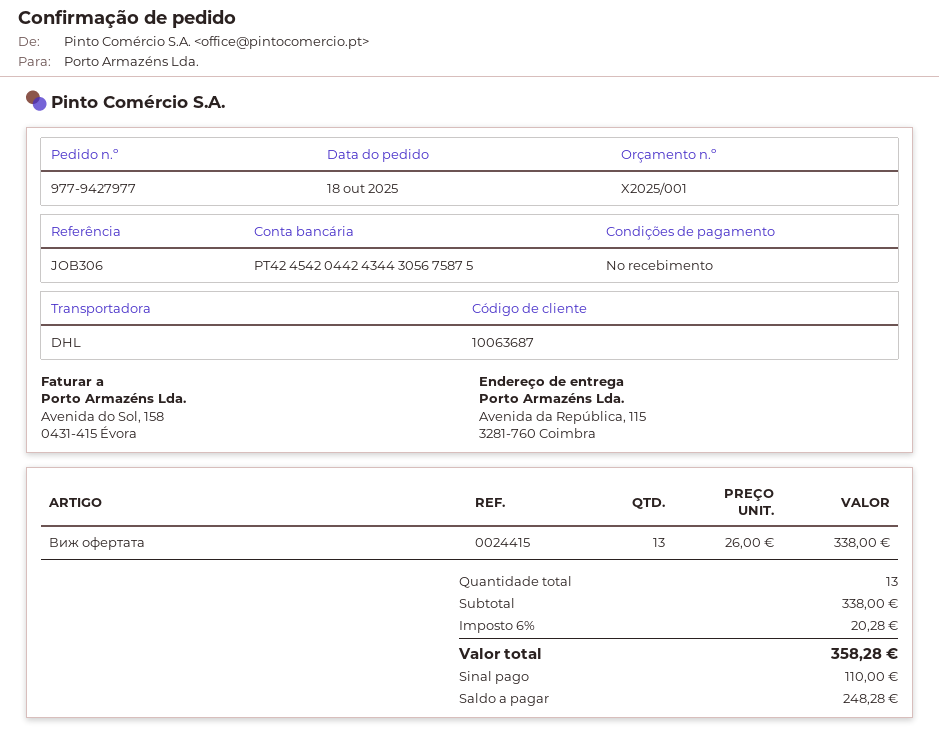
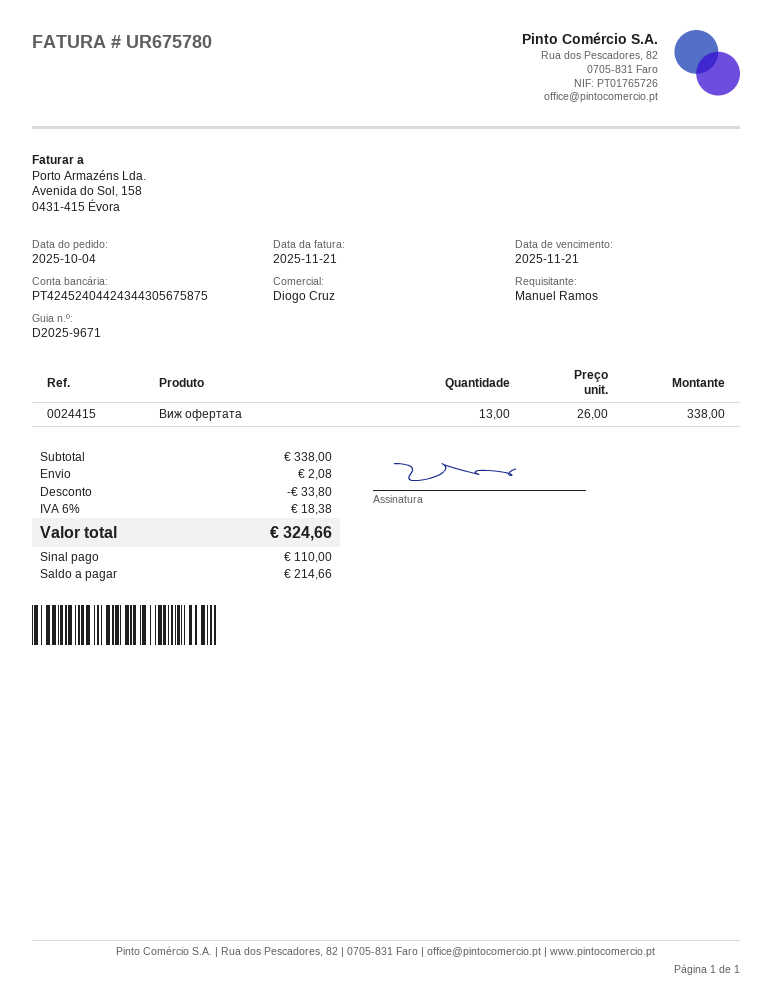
order date: 2025-10-18 -> 2025-10-04
bank account: PT42454204424344305675875 -> PT42452404424344305675875
discount: none -> 33.80
shipping: none -> 2.08
tax: 6% = 20.28 -> 6% = 18.38
total: 358.28 -> 324.66
balance: 248.28 -> 214.66

